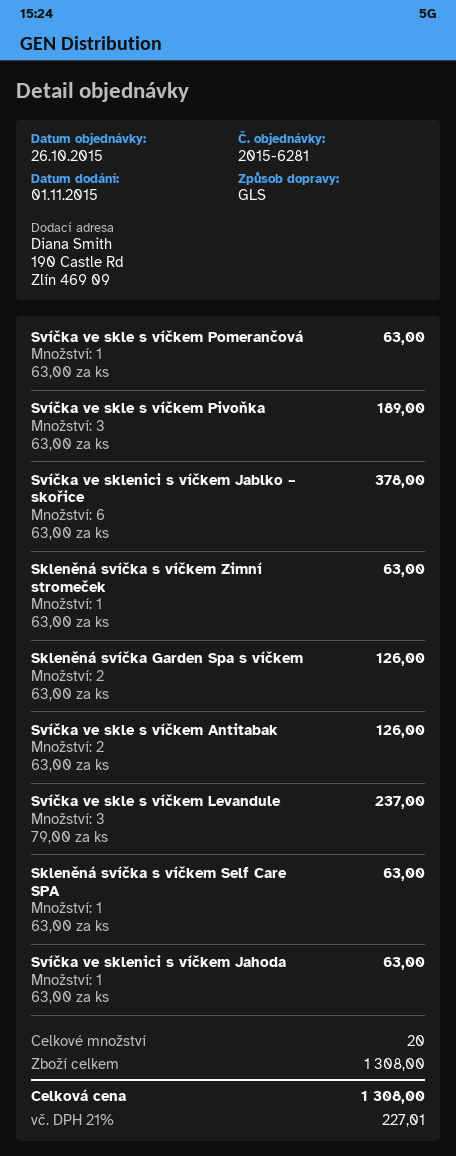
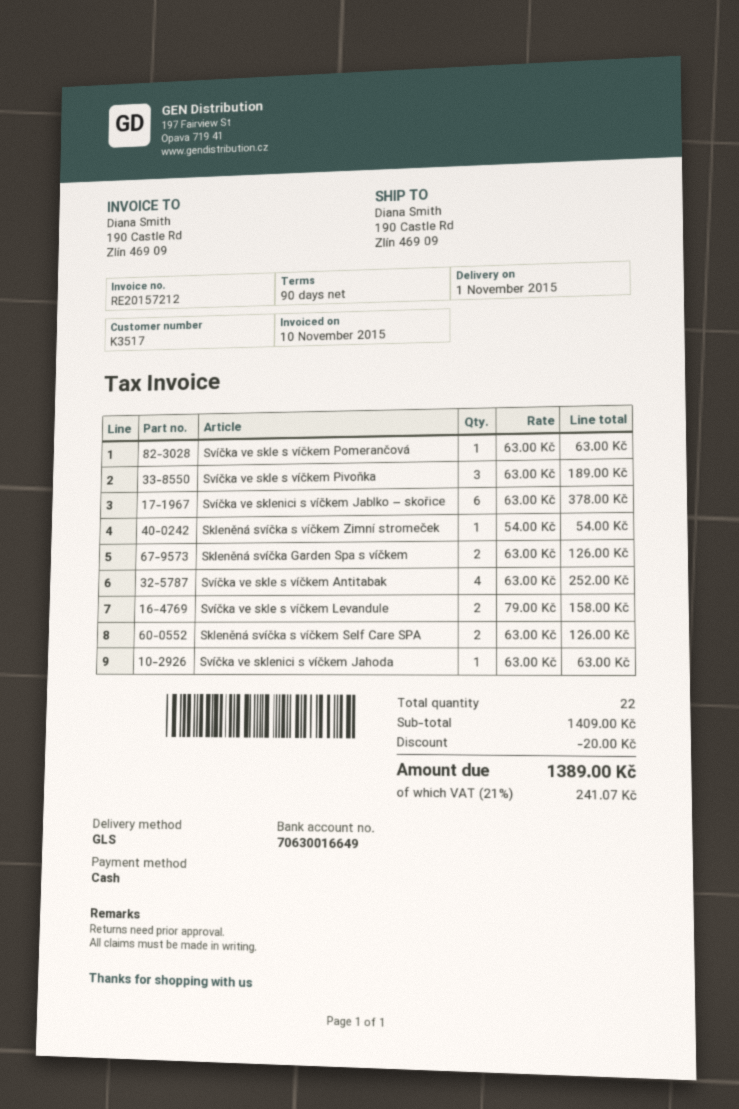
Skleněná svíčka s víčkem Zimní stromeček: 1 x 63.00 = 63.00 -> 1 x 54.00 = 54.00
Svíčka ve skle s víčkem Antitabak: 2 x 63.00 = 126.00 -> 4 x 63.00 = 252.00
Svíčka ve skle s víčkem Levandule: 3 x 79.00 = 237.00 -> 2 x 79.00 = 158.00
Skleněná svíčka s víčkem Self Care SPA: 1 x 63.00 = 63.00 -> 2 x 63.00 = 126.00
total quantity: 20 -> 22
subtotal: 1308.00 -> 1409.00
discount: none -> 20.00
tax: 21% = 227.01 -> 21% = 241.07
total: 1308.00 -> 1389.00

